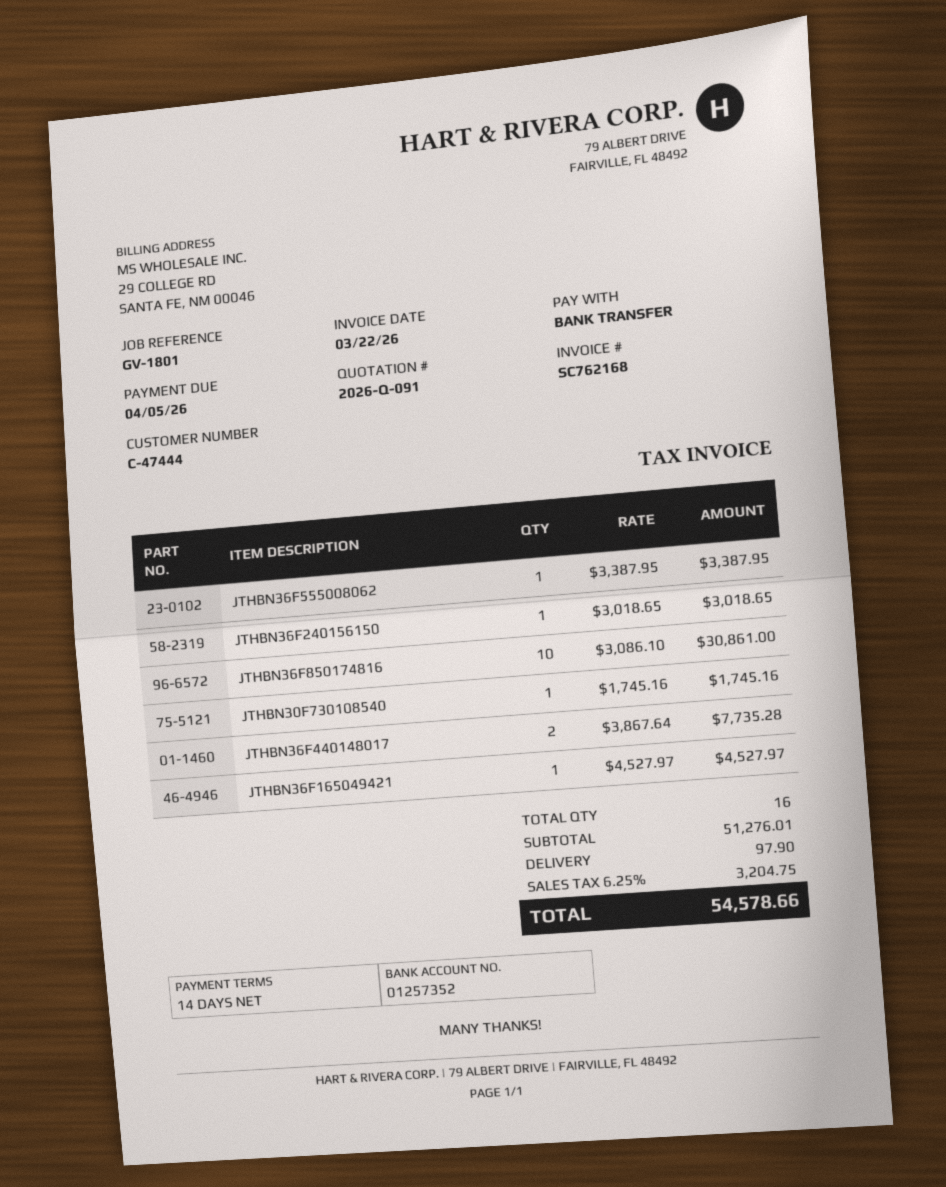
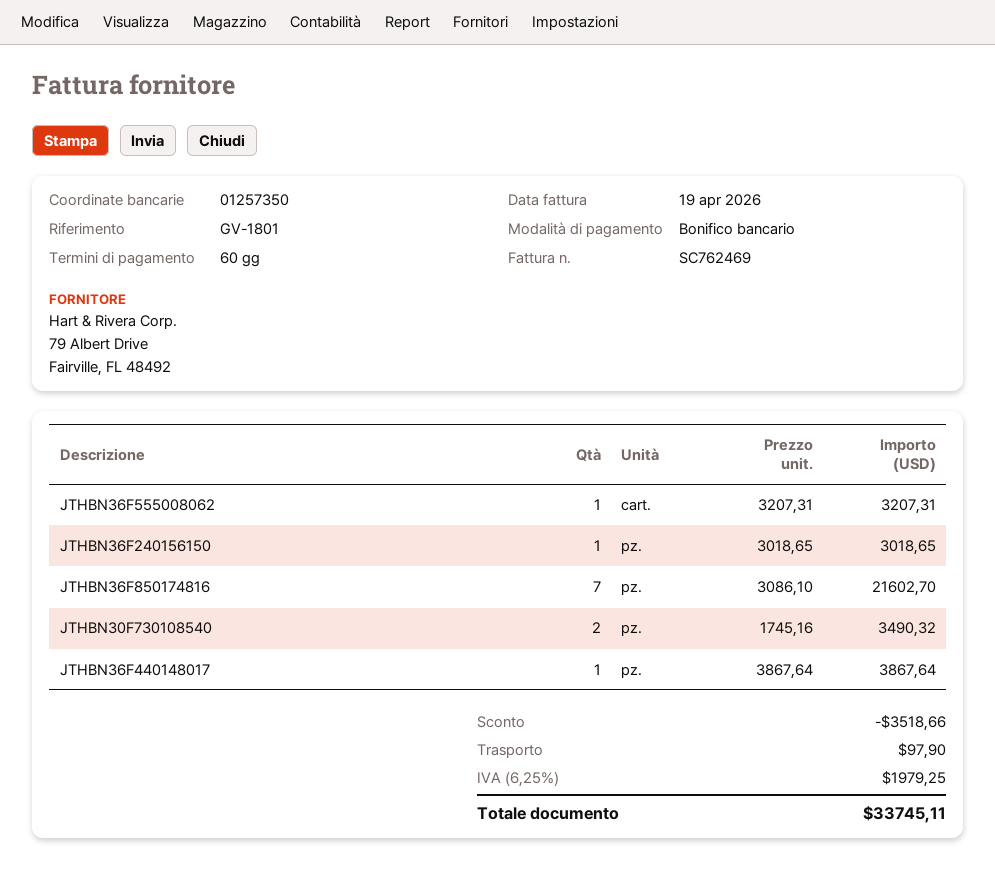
invoice number: SC762168 -> SC762469
invoice date: 2026-03-22 -> 2026-04-19
payment terms: 14 days -> 60 days
bank account: 01257352 -> 01257350
JTHBN36F555008062: 1 x 3387.95 = 3387.95 -> 1 x 3207.31 = 3207.31
JTHBN36F850174816: 10 x 3086.10 = 30861.00 -> 7 x 3086.10 = 21602.70
JTHBN30F730108540: 1 x 1745.16 = 1745.16 -> 2 x 1745.16 = 3490.32
JTHBN36F440148017: 2 x 3867.64 = 7735.28 -> 1 x 3867.64 = 3867.64
JTHBN36F165049421: 1 x 4527.97 = 4527.97 -> none
discount: none -> 3518.66
tax: 6.25% = 3204.75 -> 6.25% = 1979.25
total: 54578.66 -> 33745.11

